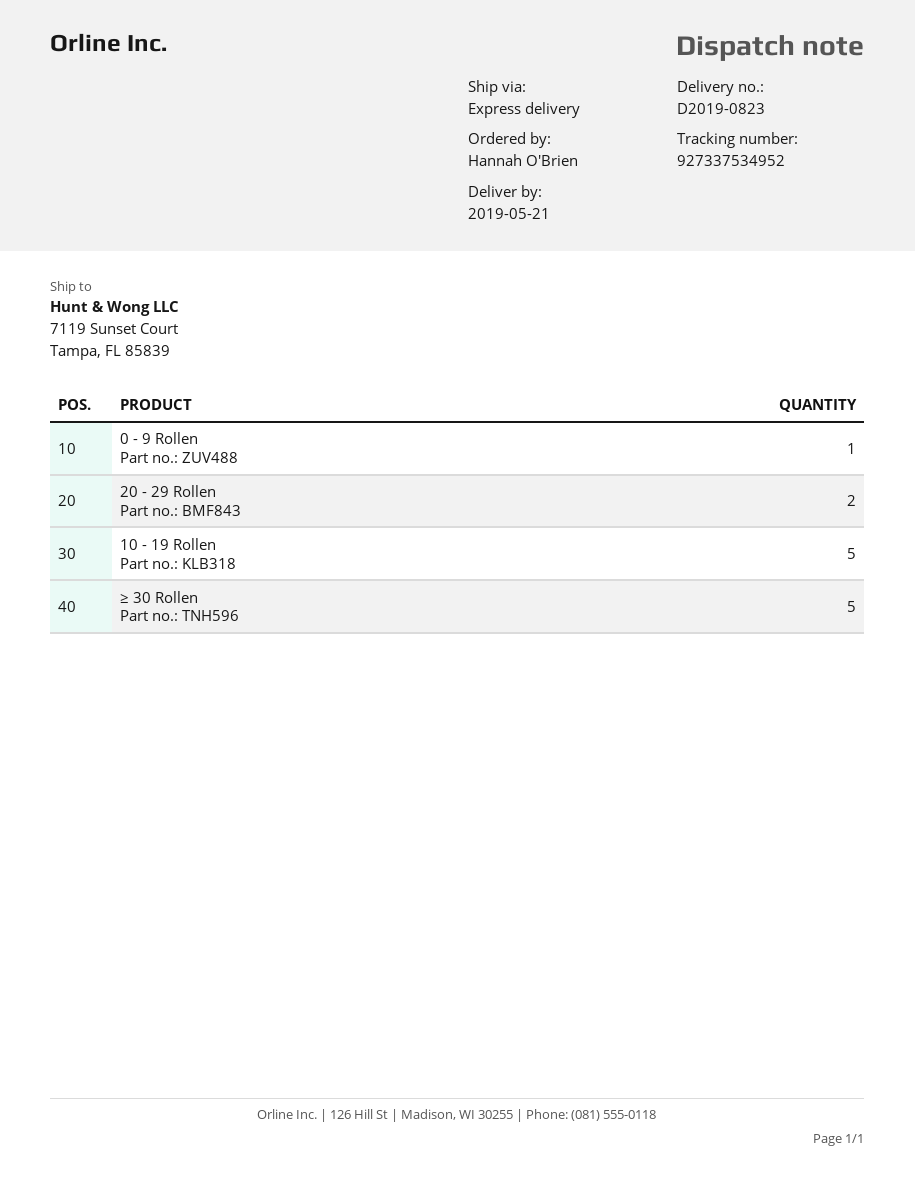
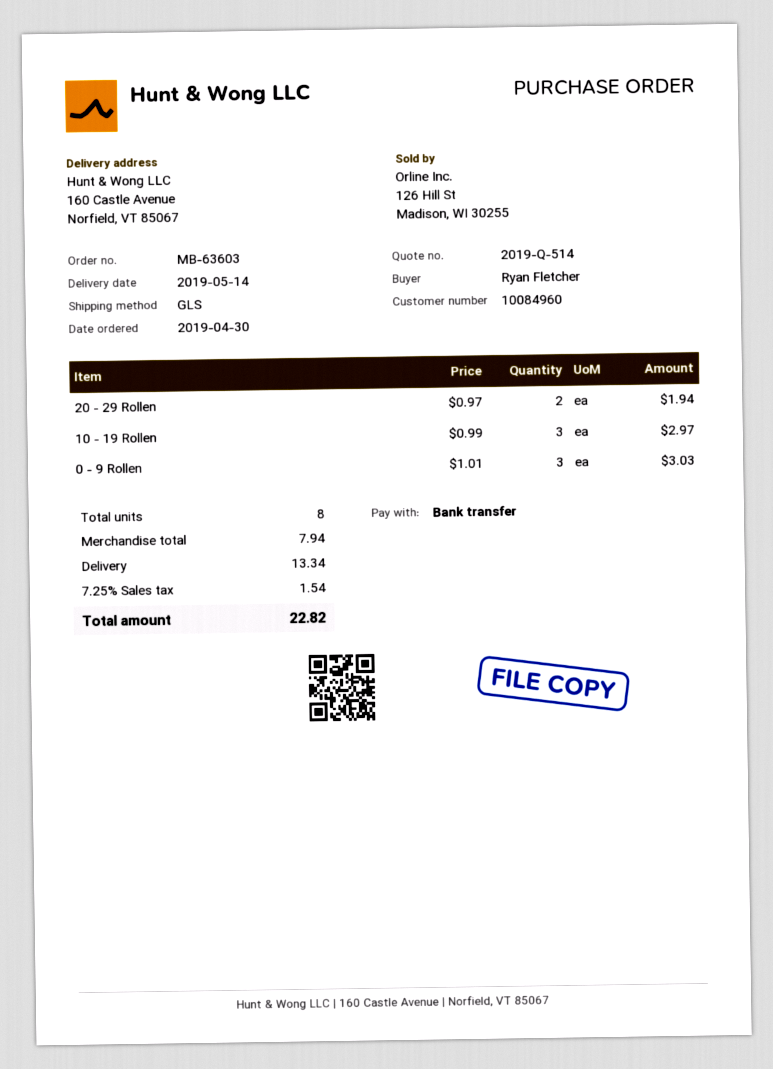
delivery date: 2019-05-21 -> 2019-05-14
ordered by: Hannah O'Brien -> Ryan Fletcher
shipping method: express -> GLS
ship to: 7119 Sunset Court, Tampa, FL 85839 -> 160 Castle Avenue, Norfield, VT 85067
0 - 9 Rollen: 1 -> 3
10 - 19 Rollen: 5 -> 3
≥ 30 Rollen: 5 -> none

